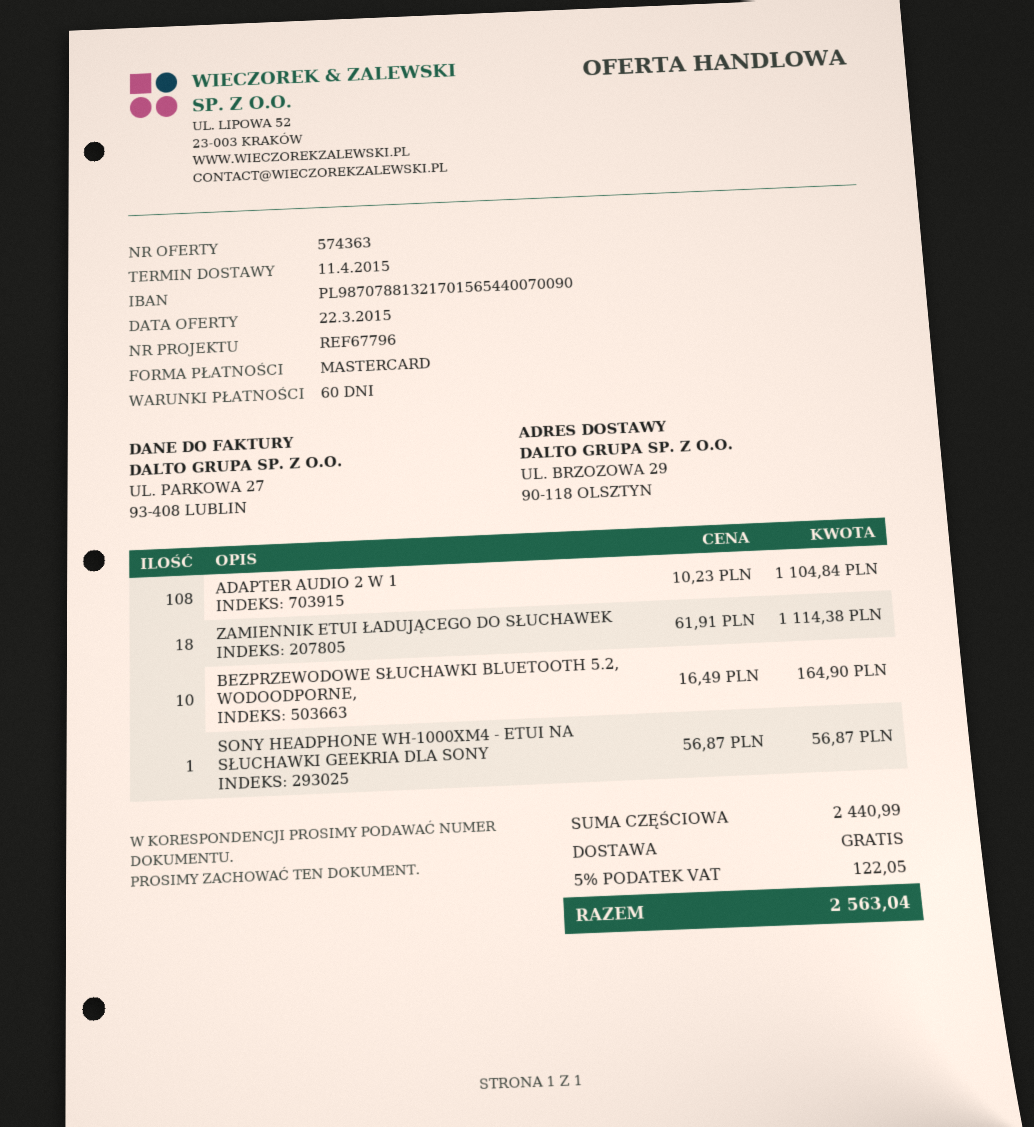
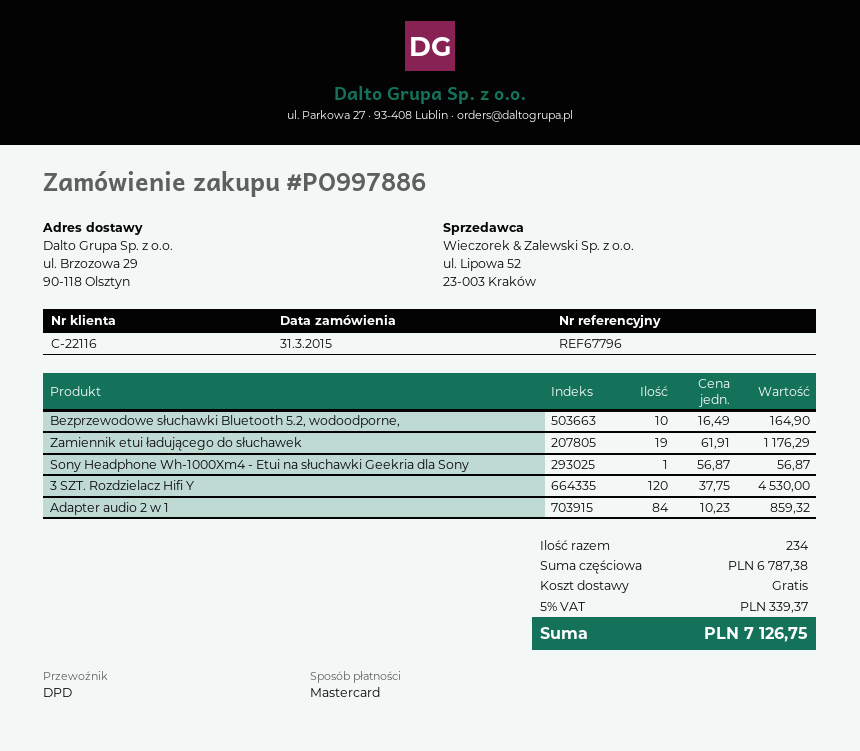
ADAPTER AUDIO 2 W 1: 108 x 10.23 = 1104.84 -> 84 x 10.23 = 859.32
ZAMIENNIK ETUI ŁADUJĄCEGO DO SŁUCHAWEK: 18 x 61.91 = 1114.38 -> 19 x 61.91 = 1176.29
3 SZT. Rozdzielacz Hifi Y: none -> 120 x 37.75 = 4530.00
subtotal: 2440.99 -> 6787.38
tax: 5% = 122.05 -> 5% = 339.37
total: 2563.04 -> 7126.75

